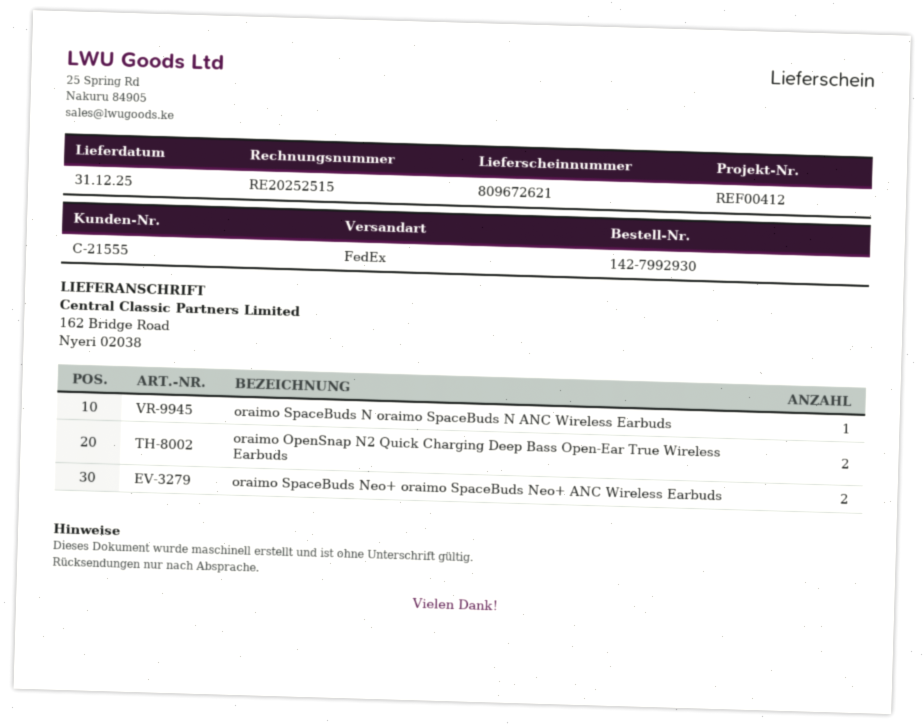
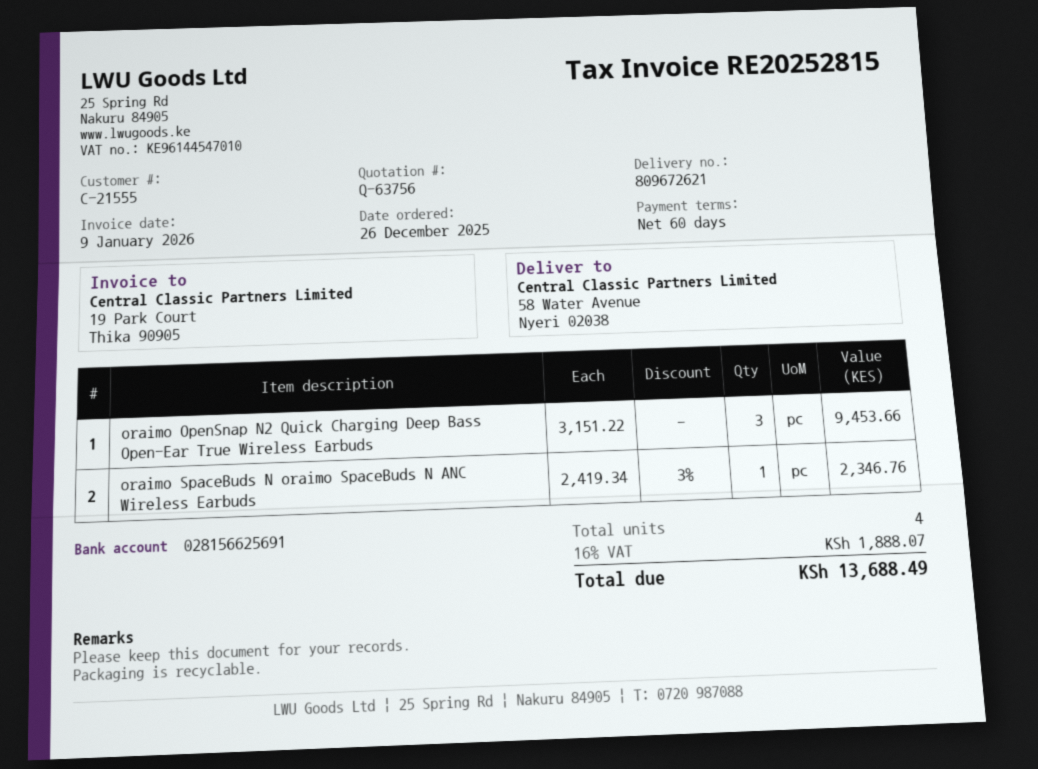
invoice number: RE20252515 -> RE20252815
ship to: 162 Bridge Road, Nyeri 02038 -> 58 Water Avenue, Nyeri 02038
oraimo OpenSnap N2 Quick Charging Deep Bass Open-Ear True Wireless Earbuds: 2 -> 3
oraimo SpaceBuds Neo+ oraimo SpaceBuds Neo+ ANC Wireless Earbuds: 2 -> none

